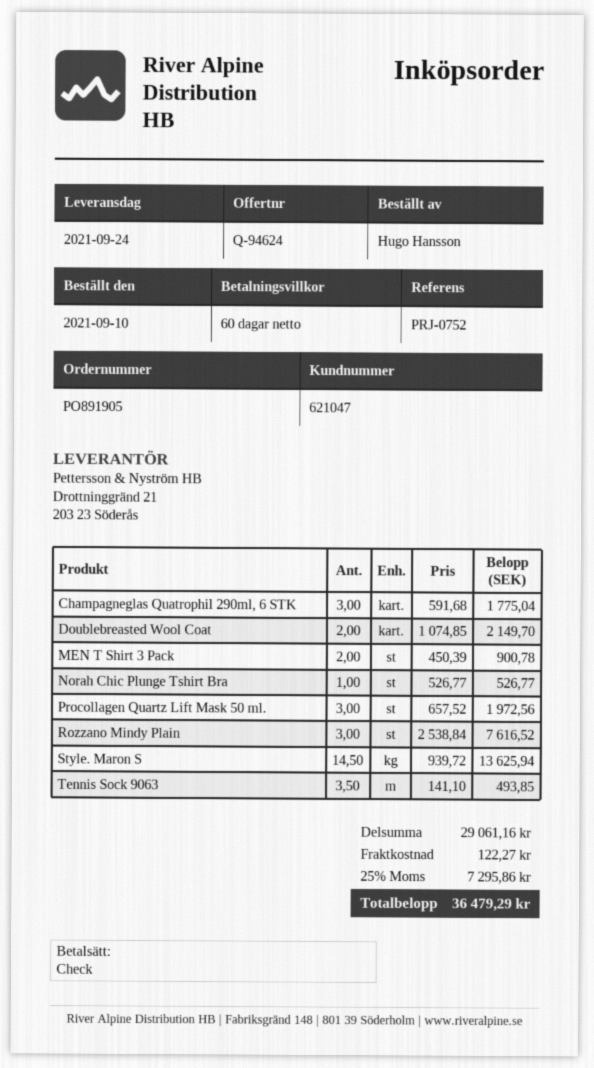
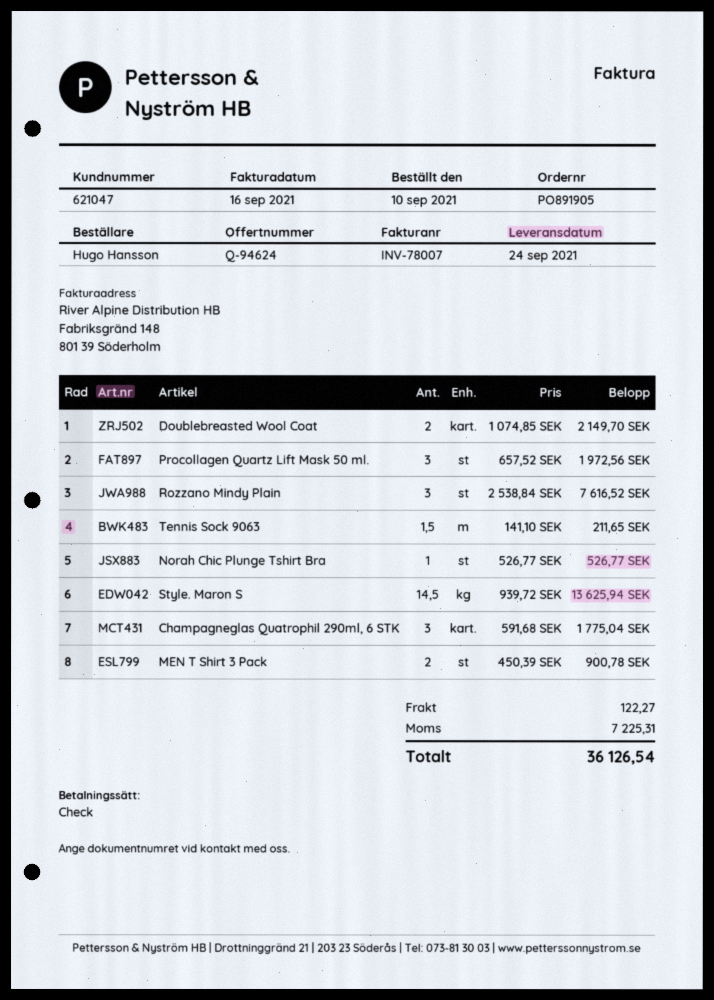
Tennis Sock 9063: 3.5 x 141.10 = 493.85 -> 1.5 x 141.10 = 211.65
tax: 7295.86 -> 7225.31
total: 36479.29 -> 36126.54

